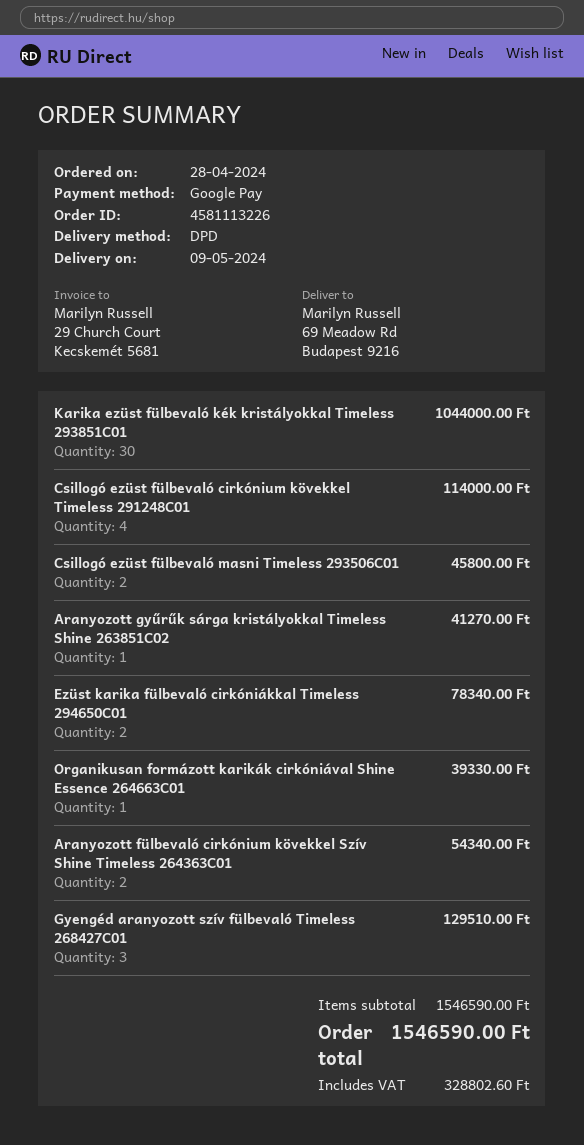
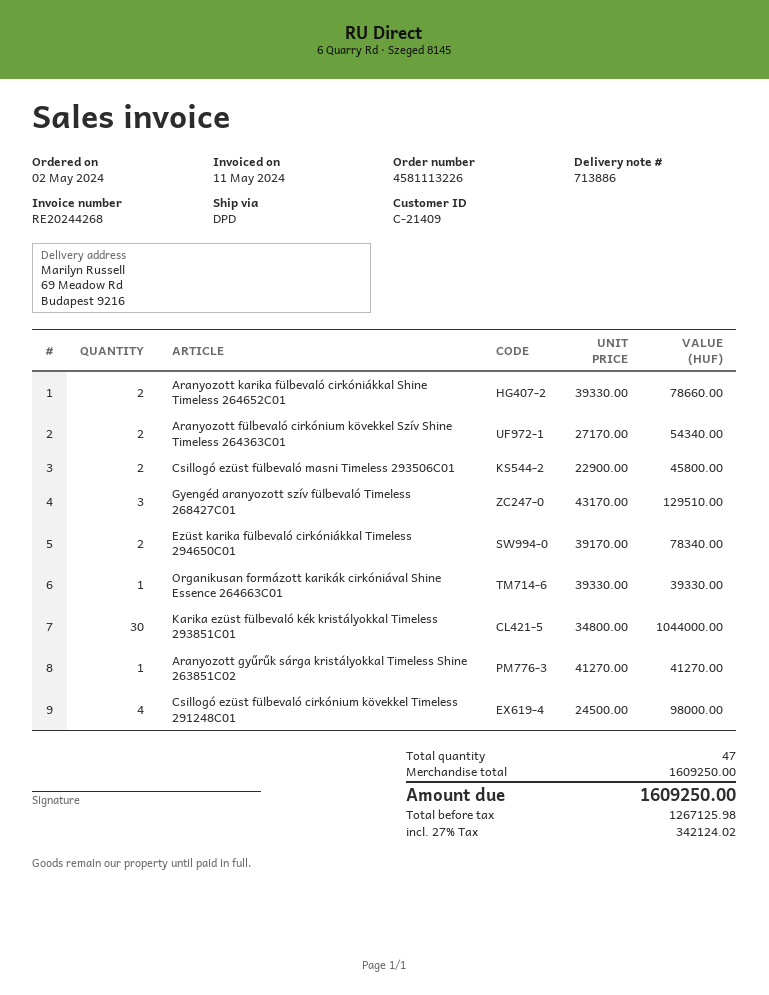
order date: 2024-04-28 -> 2024-05-02
Csillogó ezüst fülbevaló cirkónium kövekkel Timeless 291248C01: 4 for 114000.00 -> 4 for 98000.00
Aranyozott karika fülbevaló cirkóniákkal Shine Timeless 264652C01: none -> 2 for 78660.00
subtotal: 1546590.00 -> 1609250.00
tax: 328802.60 -> 342124.02
total: 1546590.00 -> 1609250.00

